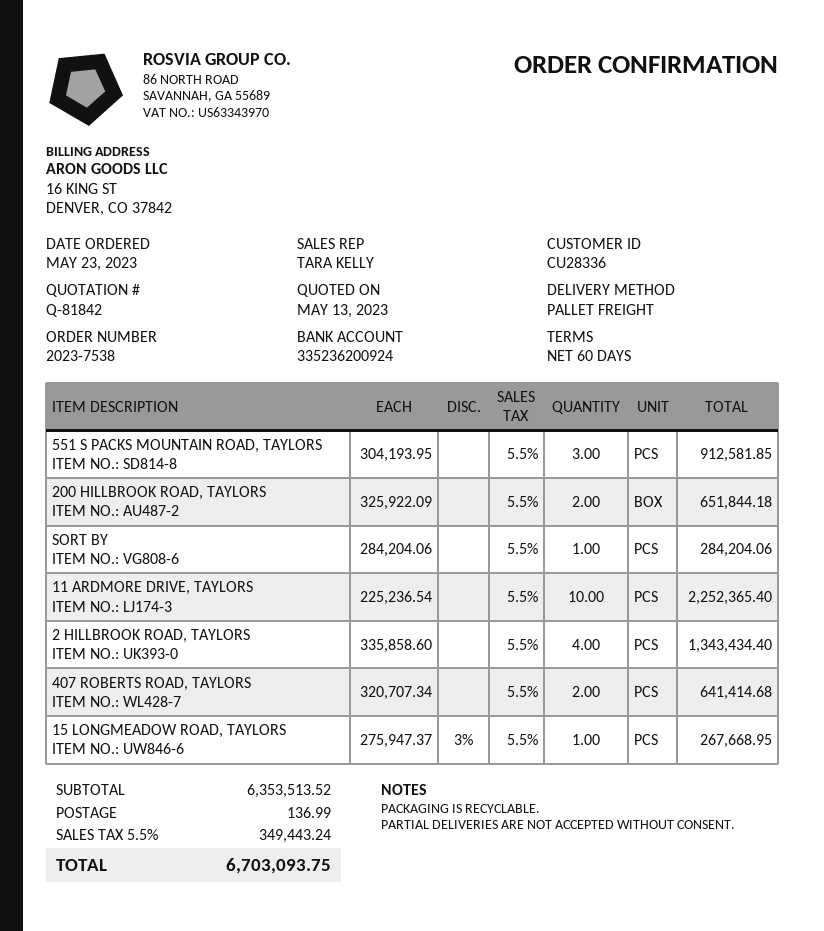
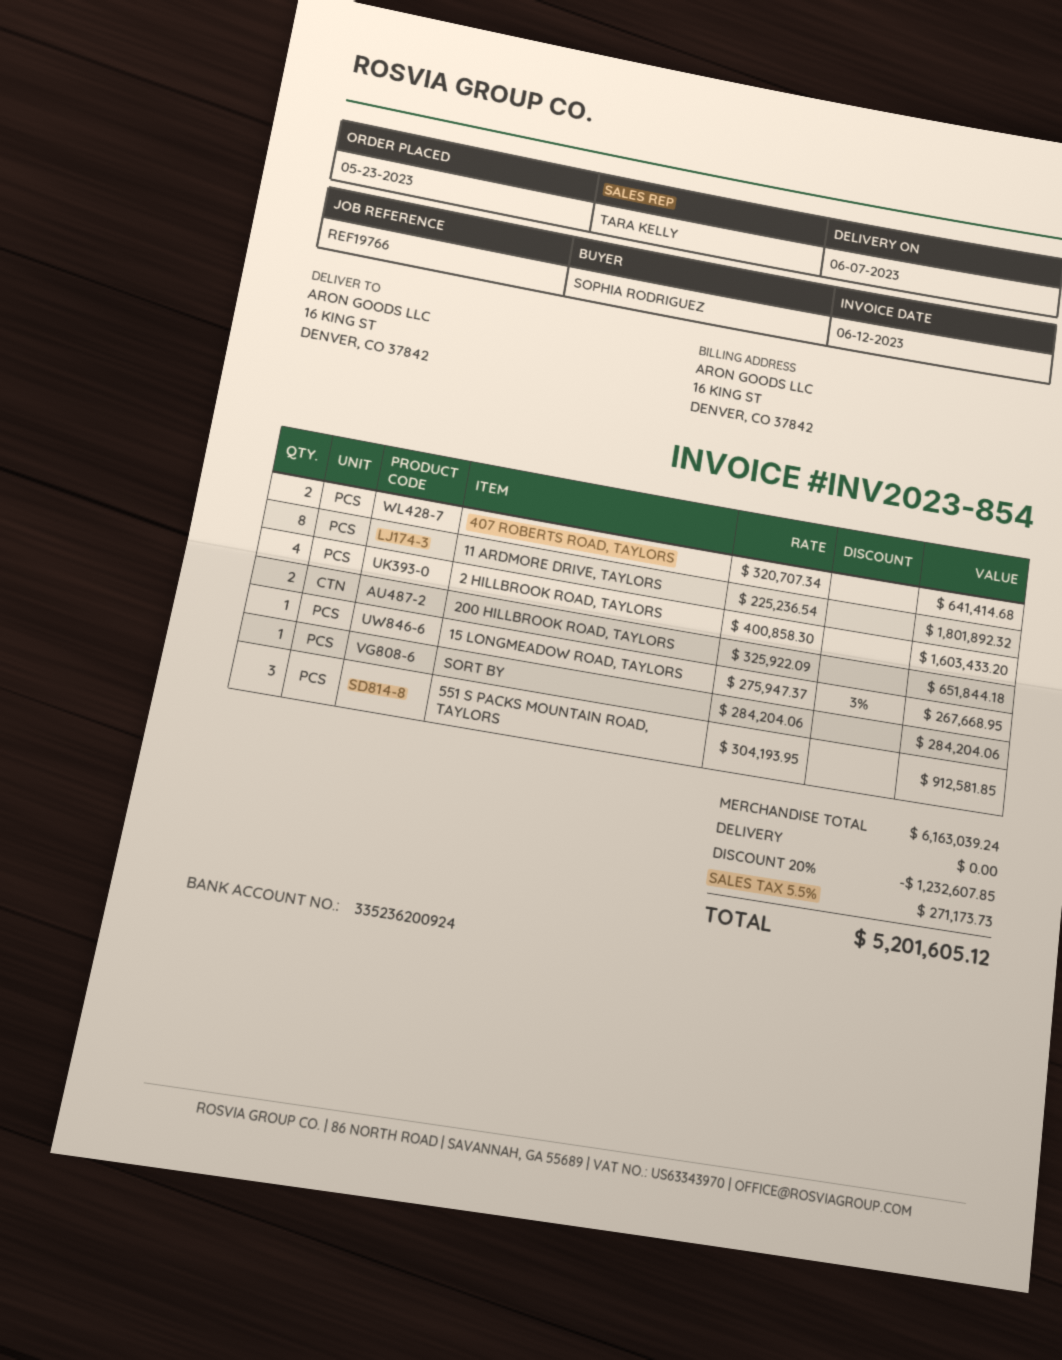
11 ARDMORE DRIVE, TAYLORS: 10 x 225236.54 = 2252365.40 -> 8 x 225236.54 = 1801892.32
2 HILLBROOK ROAD, TAYLORS: 4 x 335858.60 = 1343434.40 -> 4 x 400858.30 = 1603433.20
subtotal: 6353513.52 -> 6163039.24
discount: none -> 20% = 1232607.85
shipping: 136.99 -> 0.00
tax: 5.5% = 349443.24 -> 5.5% = 271173.73
total: 6703093.75 -> 5201605.12

